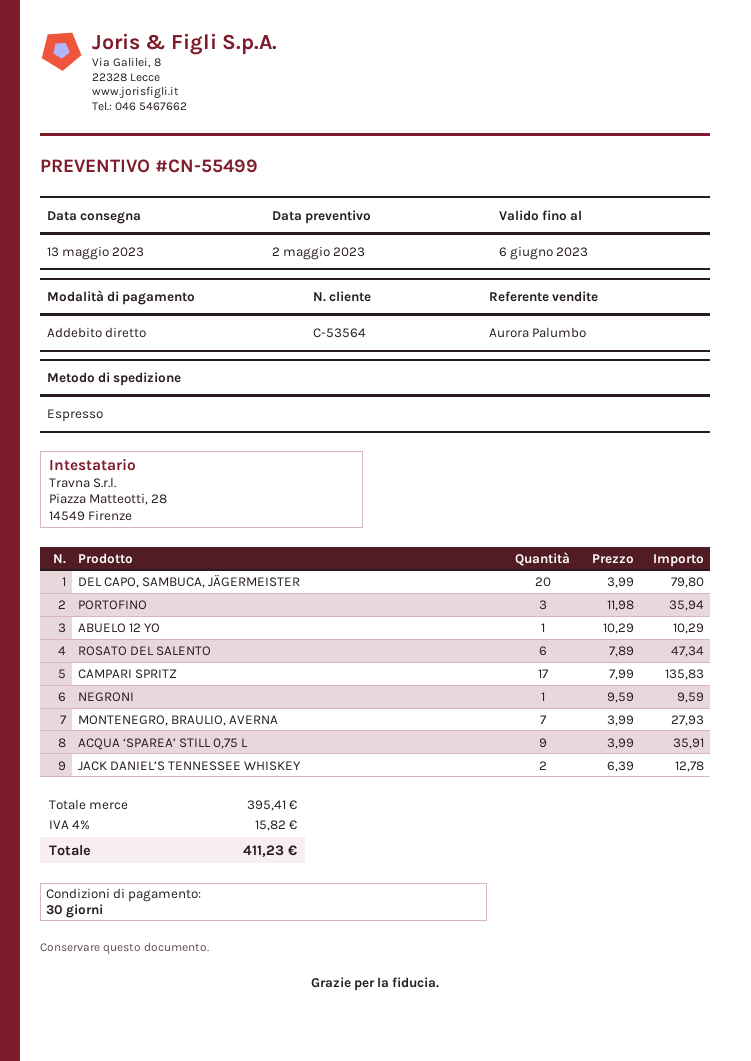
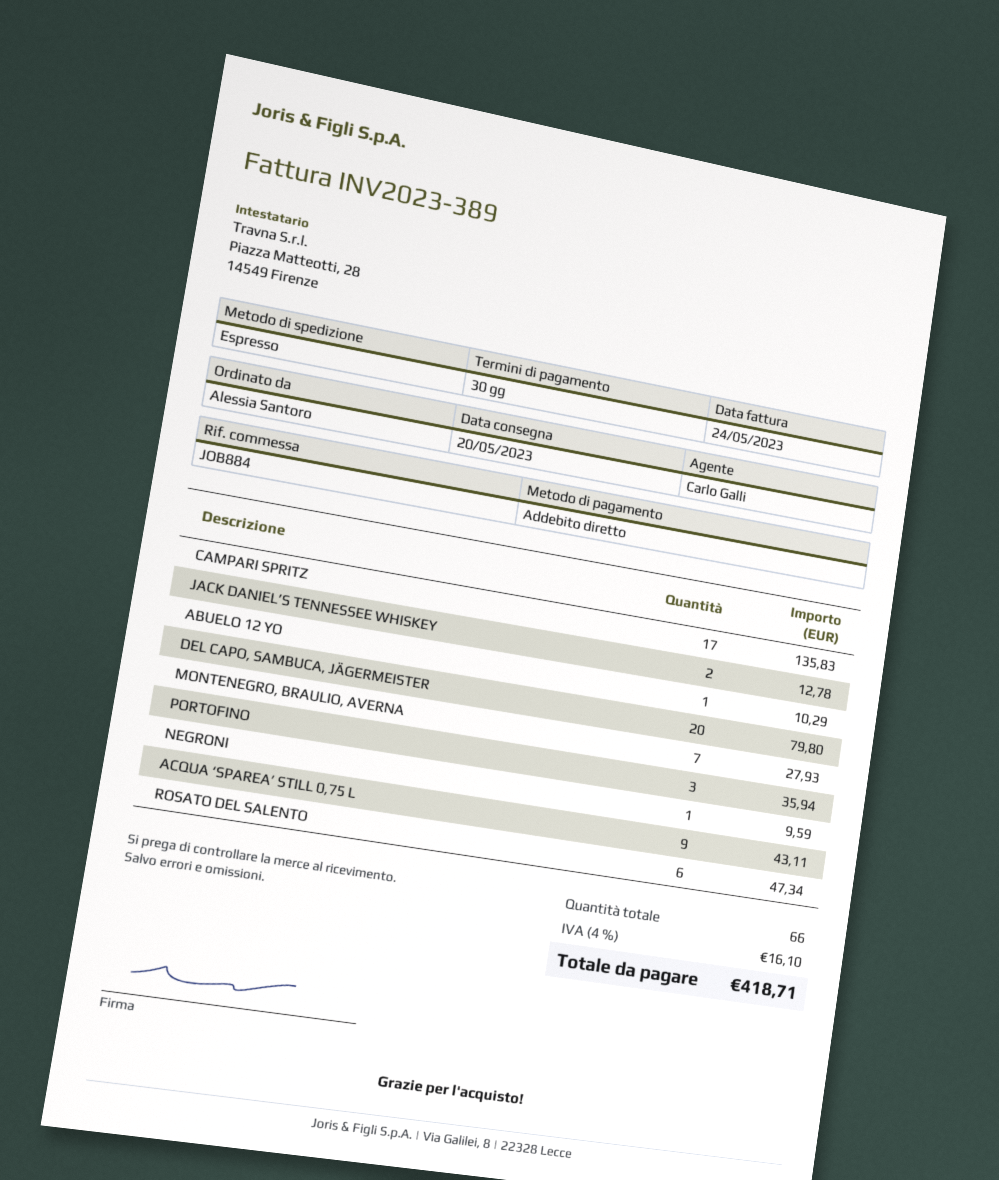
delivery date: 2023-05-13 -> 2023-05-20
sales rep: Aurora Palumbo -> Carlo Galli
ACQUA ‘SPAREA’ STILL 0,75 L: 9 for 35.91 -> 9 for 43.11
tax: 4% = 15.82 -> 4% = 16.10
total: 411.23 -> 418.71

